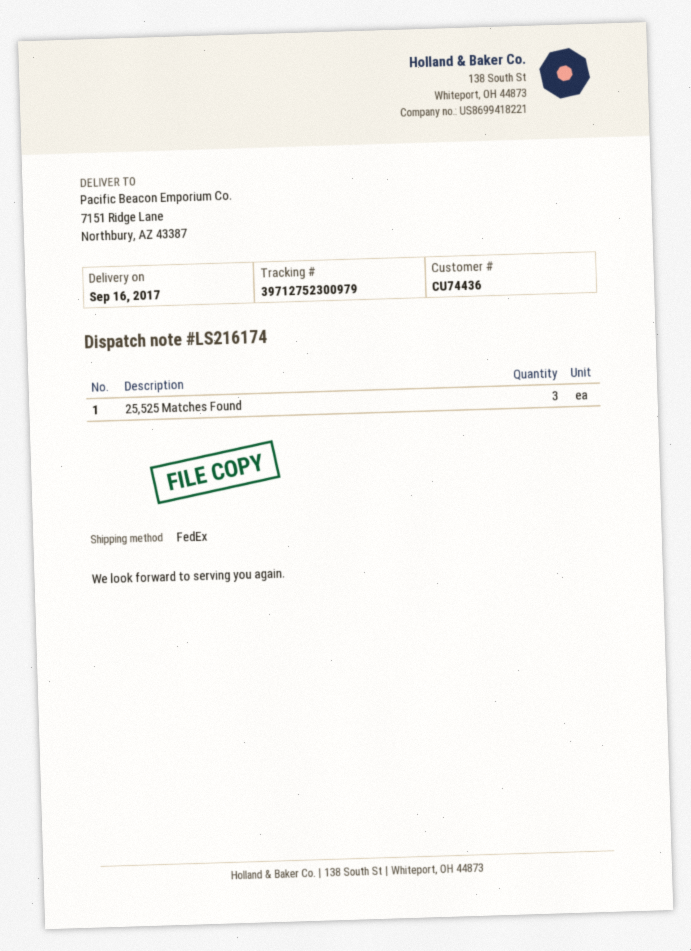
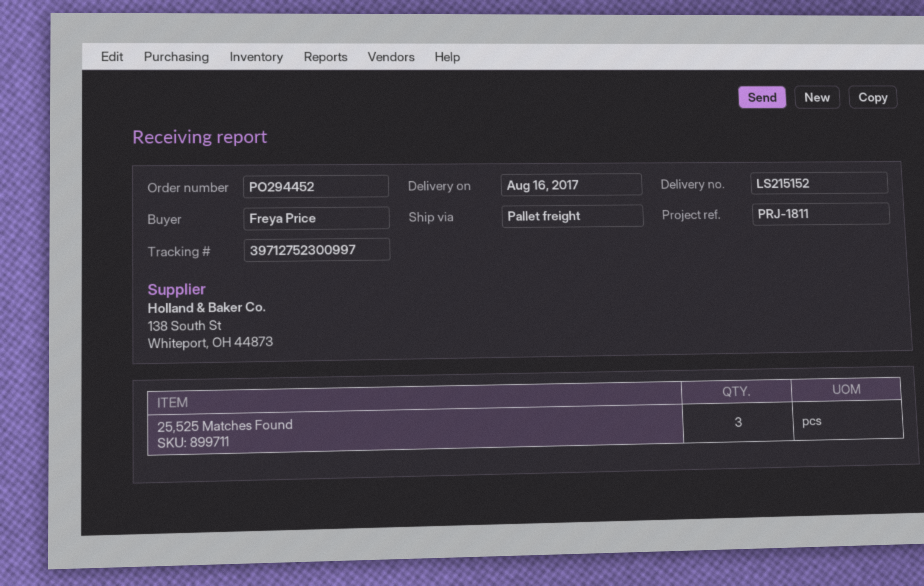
delivery note number: LS216174 -> LS215152
delivery date: 2017-09-16 -> 2017-08-16
shipping method: FedEx -> pallet freight
tracking number: 39712752300979 -> 39712752300997

